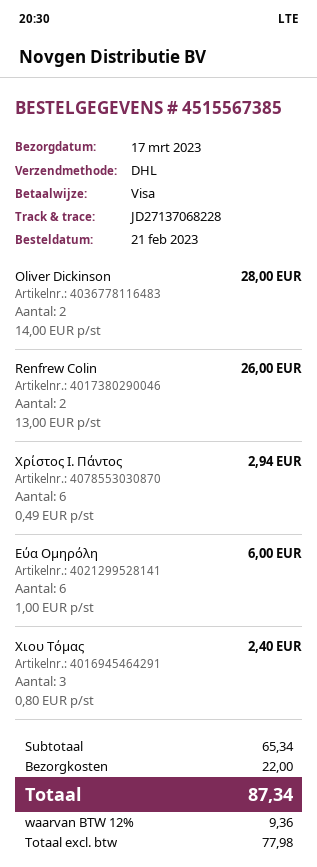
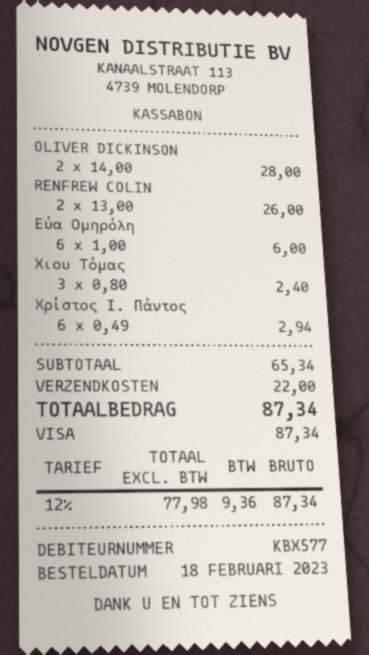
order date: 2023-02-21 -> 2023-02-18

